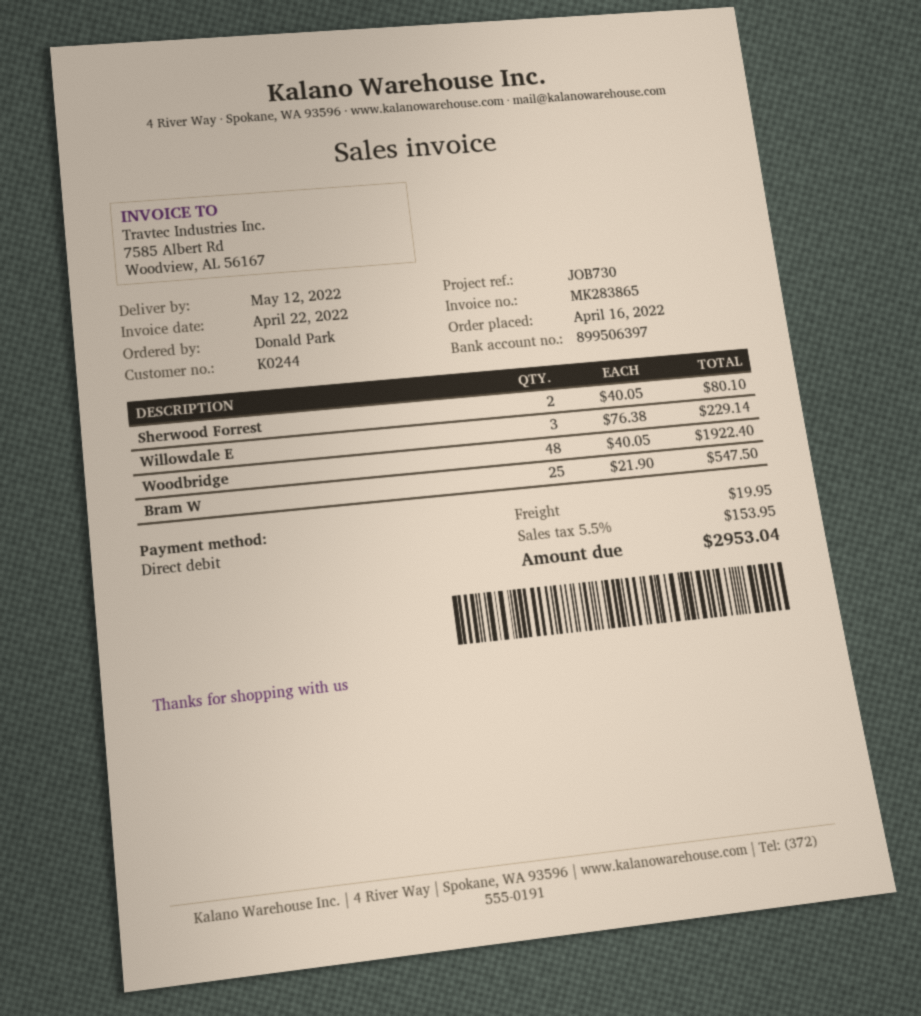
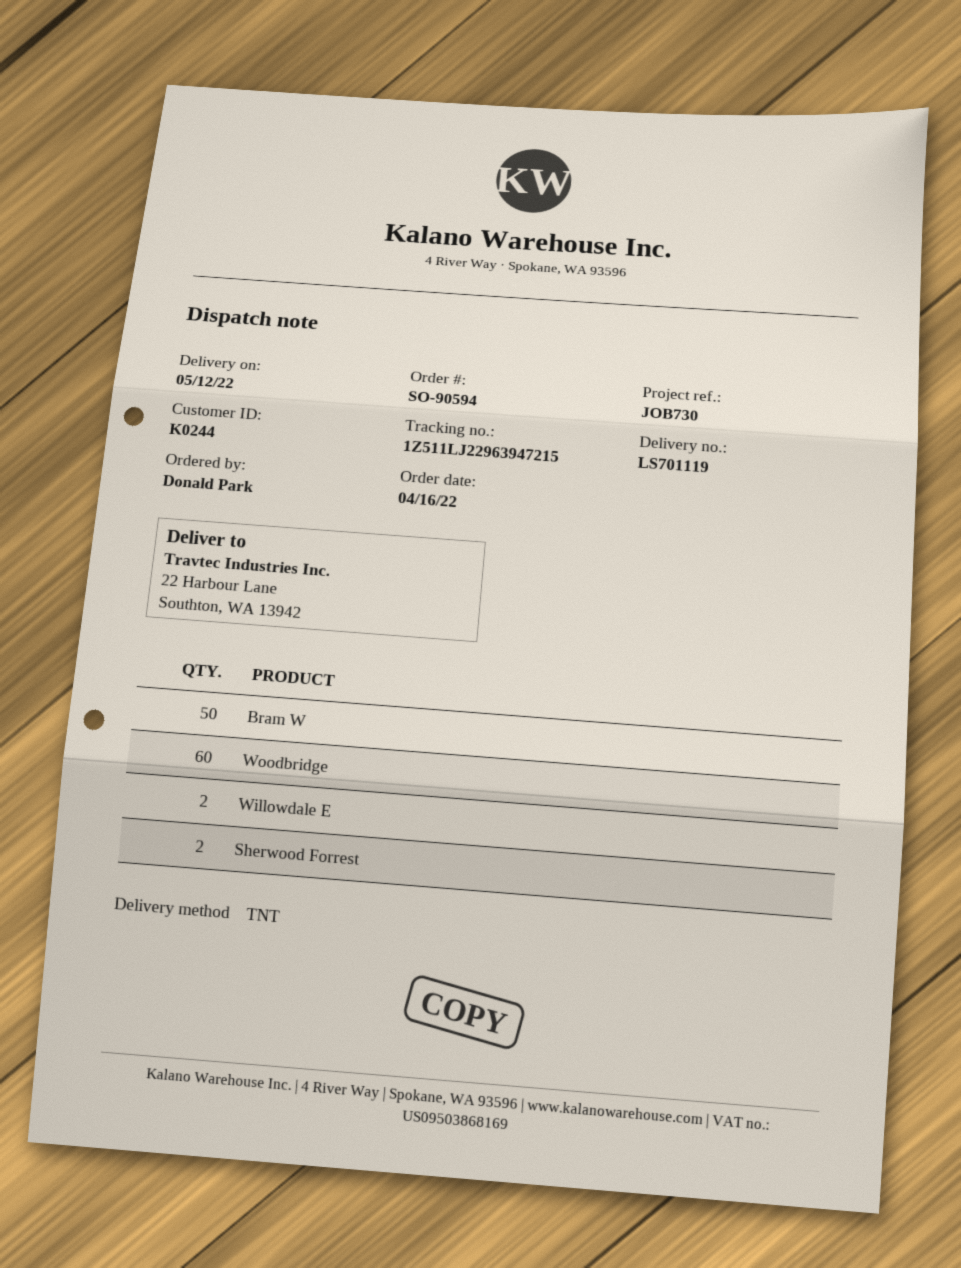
Willowdale E: 3 -> 2
Woodbridge: 48 -> 60
Bram W: 25 -> 50

